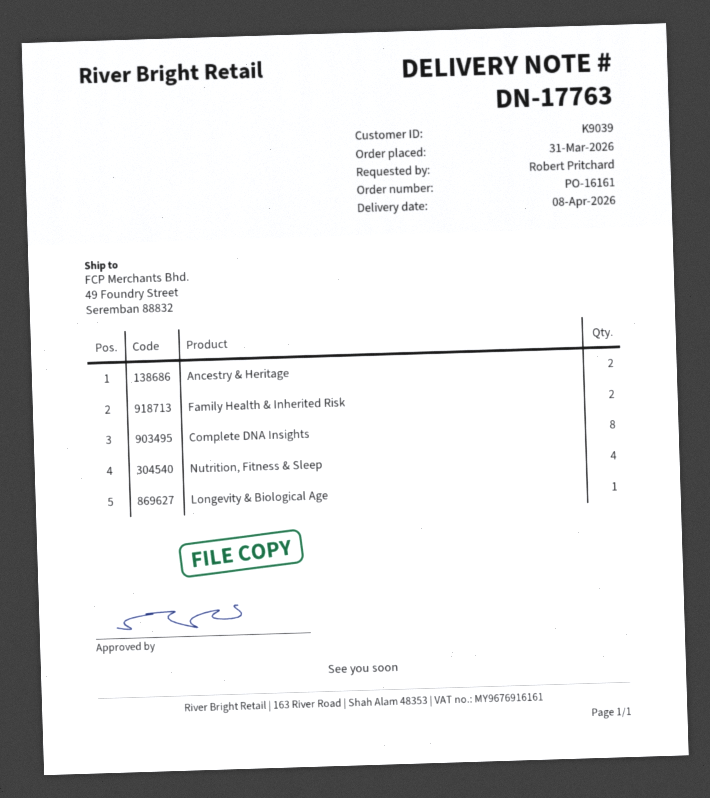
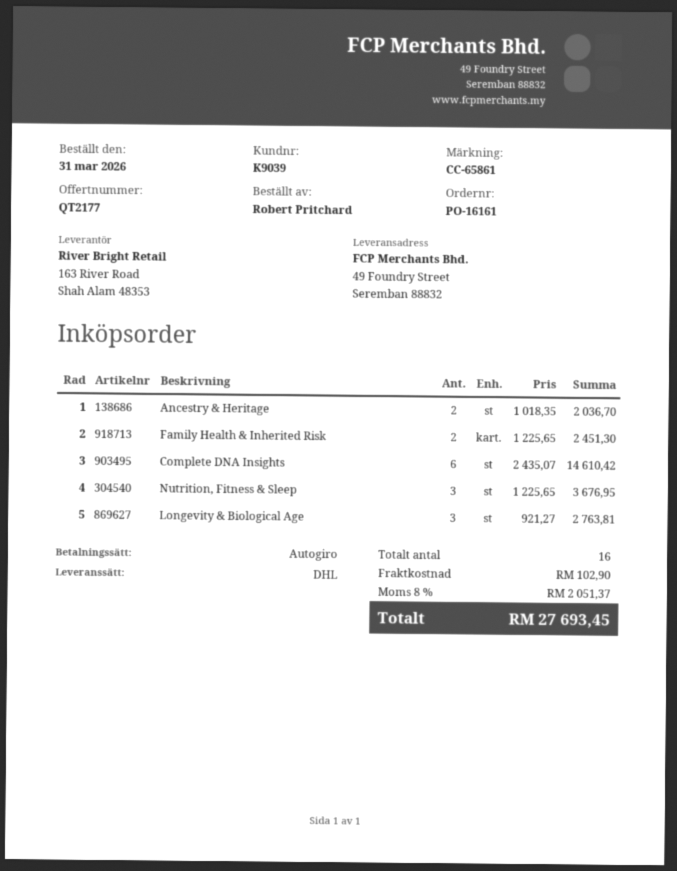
Complete DNA Insights: 8 -> 6
Nutrition, Fitness & Sleep: 4 -> 3
Longevity & Biological Age: 1 -> 3

